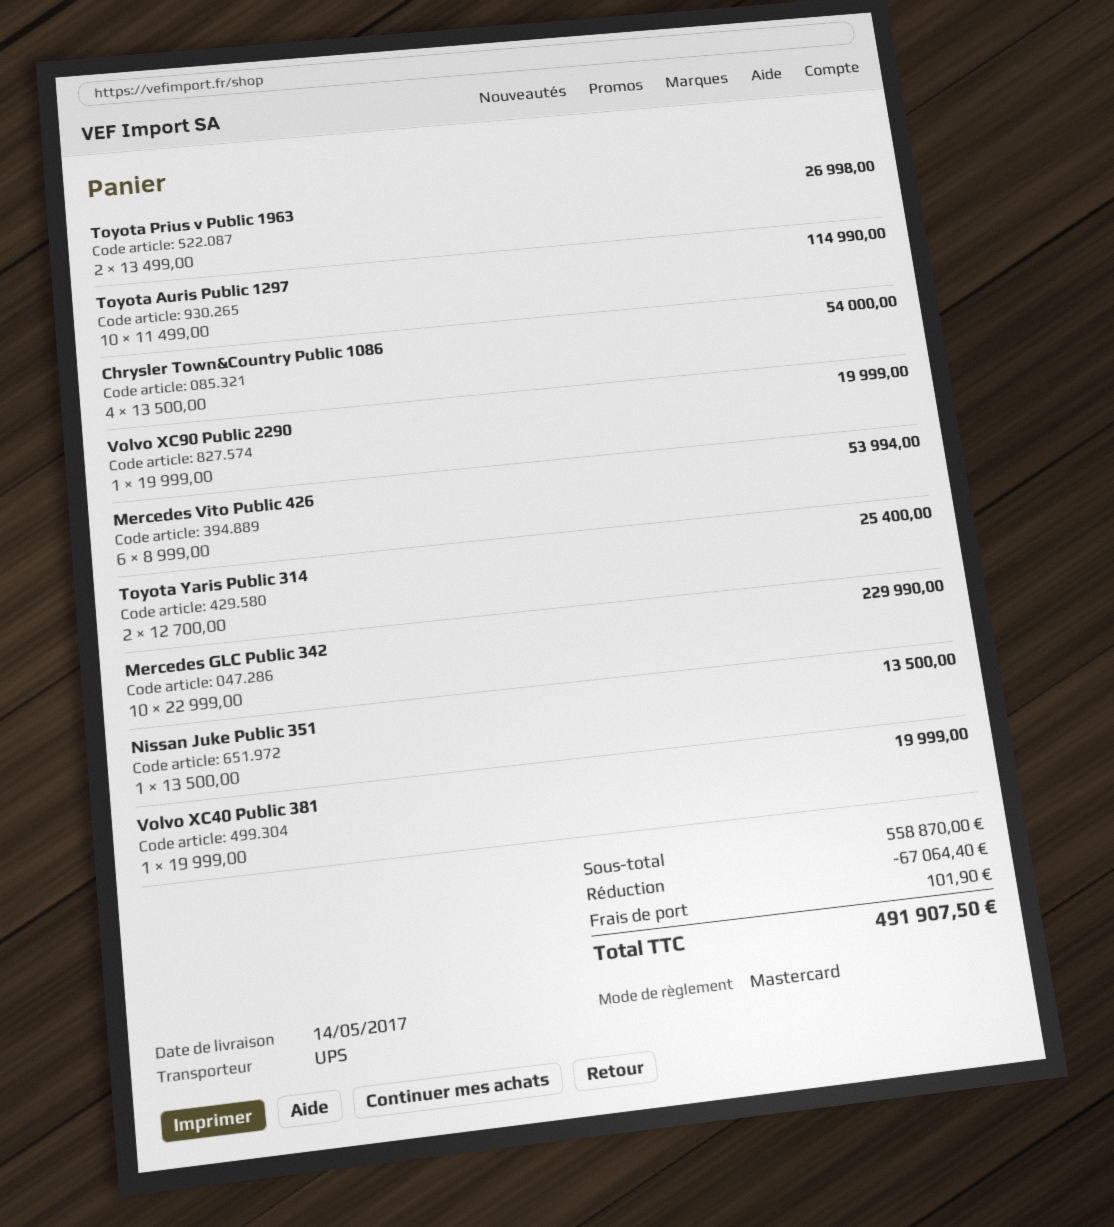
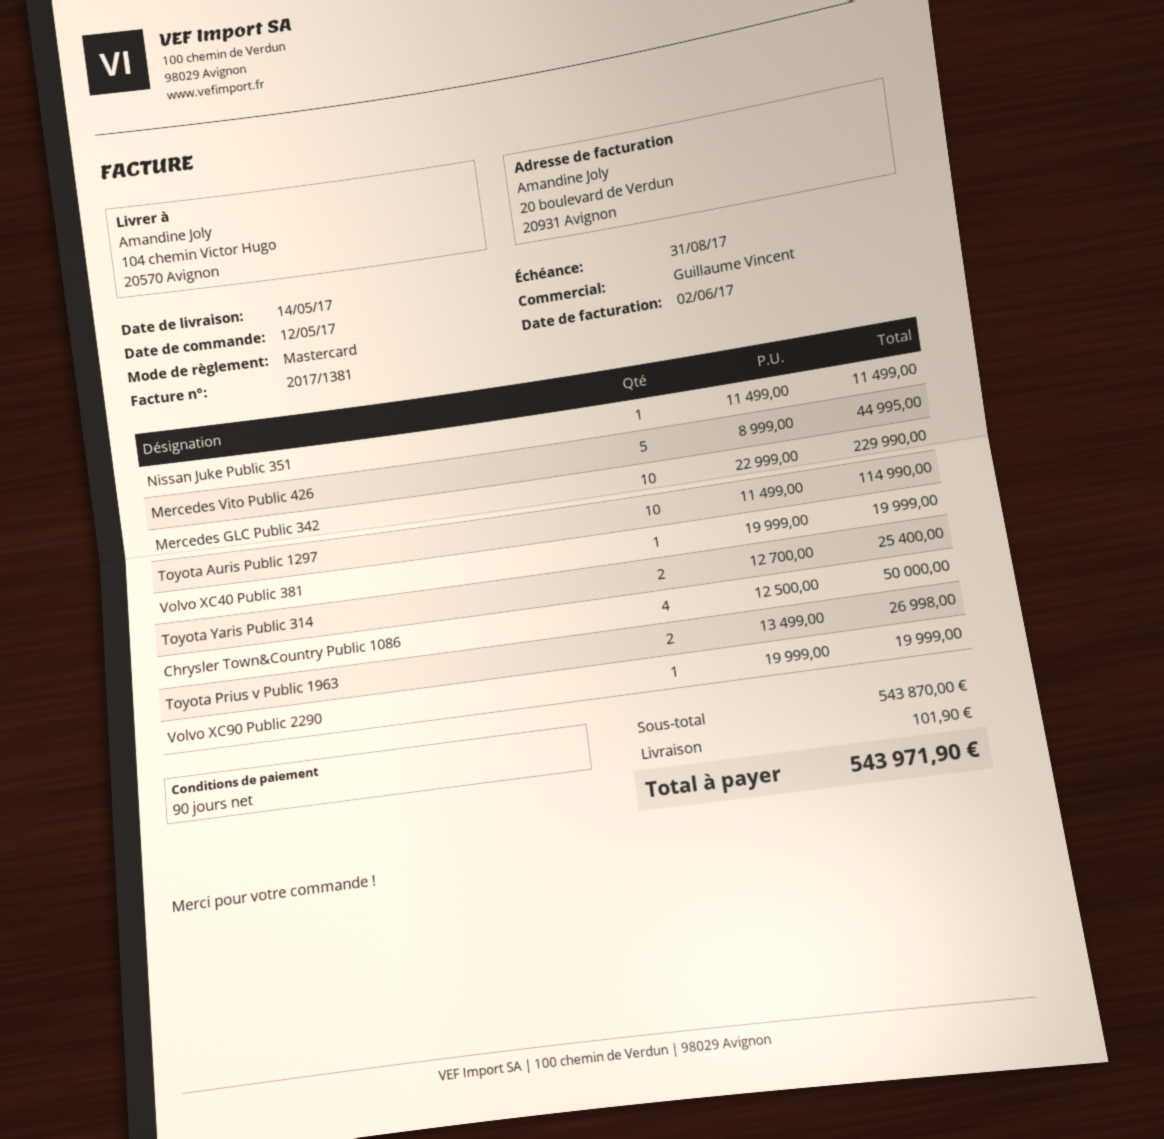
Chrysler Town&Country Public 1086: 4 x 13500.00 = 54000.00 -> 4 x 12500.00 = 50000.00
Mercedes Vito Public 426: 6 x 8999.00 = 53994.00 -> 5 x 8999.00 = 44995.00
Nissan Juke Public 351: 1 x 13500.00 = 13500.00 -> 1 x 11499.00 = 11499.00
subtotal: 558870.00 -> 543870.00
discount: 67064.40 -> none
total: 491907.50 -> 543971.90

